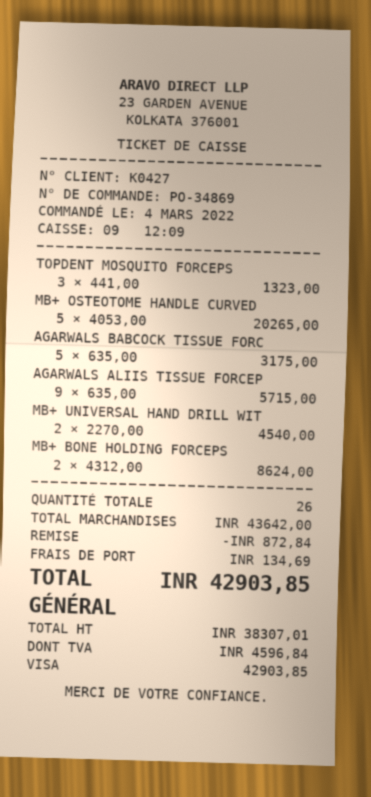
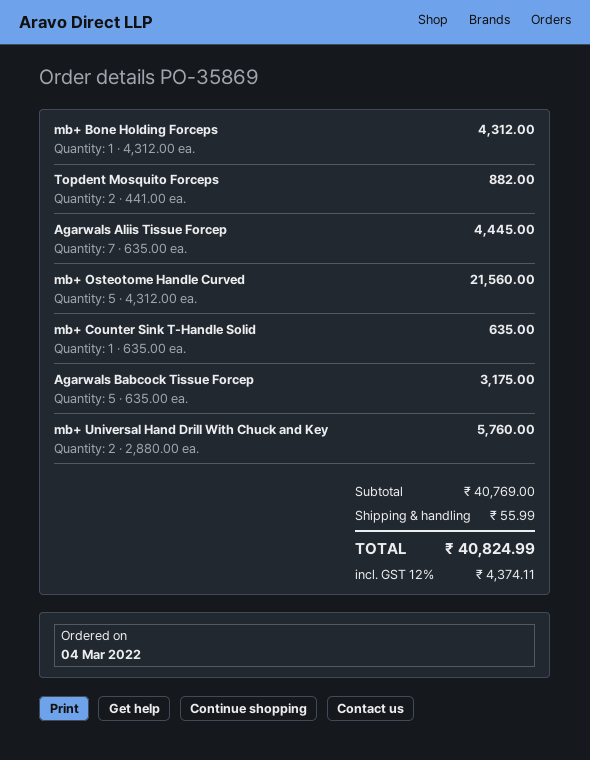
order number: PO-34869 -> PO-35869
TOPDENT MOSQUITO FORCEPS: 3 x 441.00 = 1323.00 -> 2 x 441.00 = 882.00
MB+ OSTEOTOME HANDLE CURVED: 5 x 4053.00 = 20265.00 -> 5 x 4312.00 = 21560.00
AGARWALS ALIIS TISSUE FORCEP: 9 x 635.00 = 5715.00 -> 7 x 635.00 = 4445.00
MB+ UNIVERSAL HAND DRILL WIT: 2 x 2270.00 = 4540.00 -> 2 x 2880.00 = 5760.00
MB+ BONE HOLDING FORCEPS: 2 x 4312.00 = 8624.00 -> 1 x 4312.00 = 4312.00
mb+ Counter Sink T-Handle Solid: none -> 1 x 635.00 = 635.00
subtotal: 43642.00 -> 40769.00
discount: 872.84 -> none
shipping: 134.69 -> 55.99
tax: 4596.84 -> 4374.11
total: 42903.85 -> 40824.99

